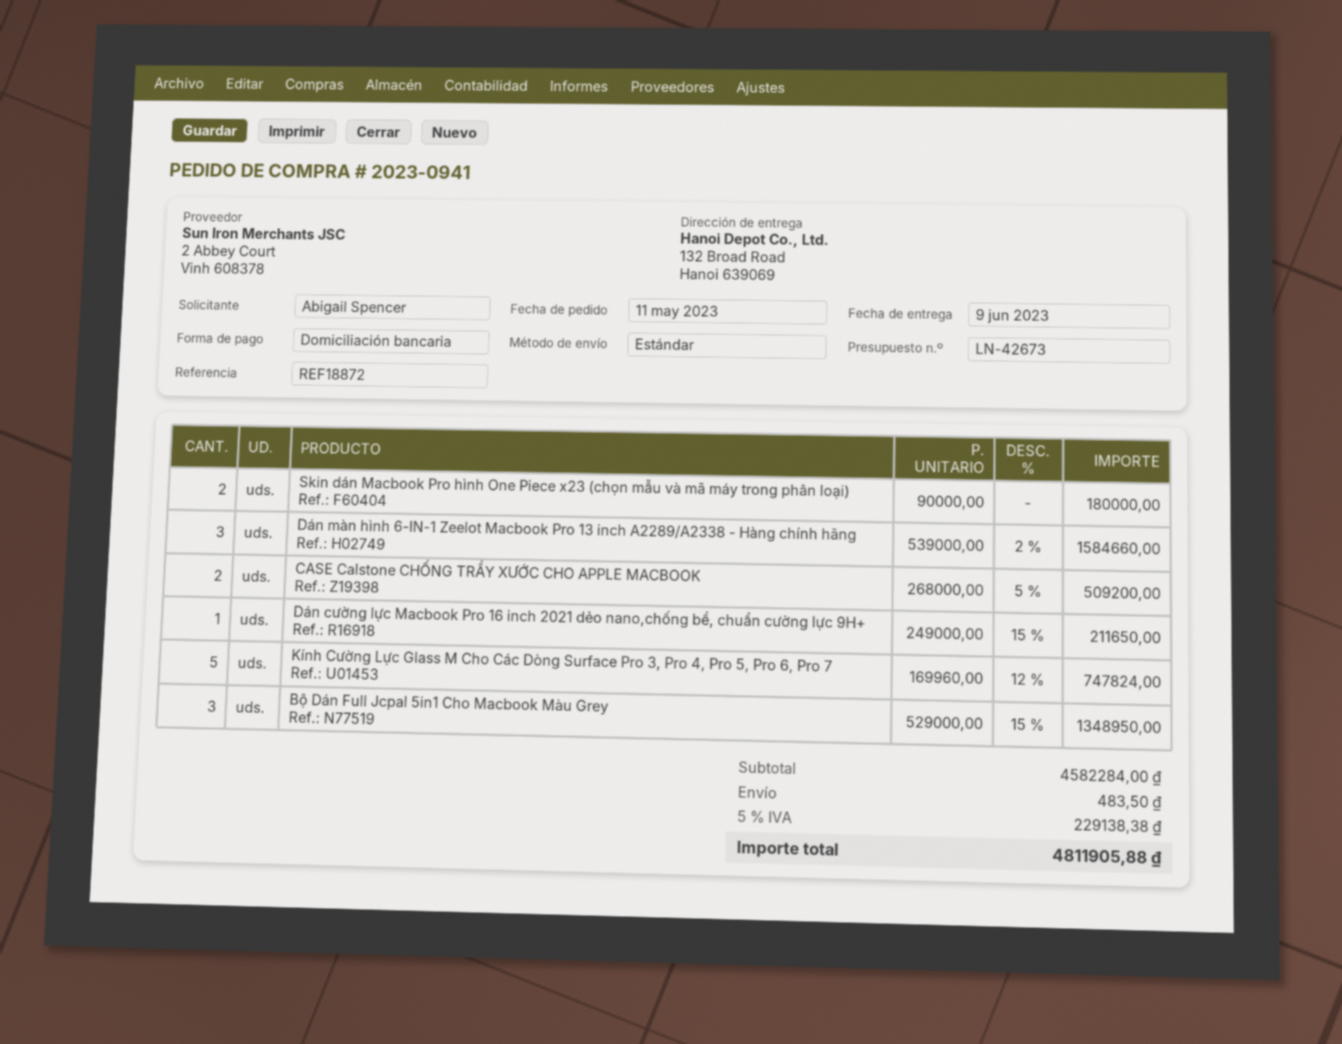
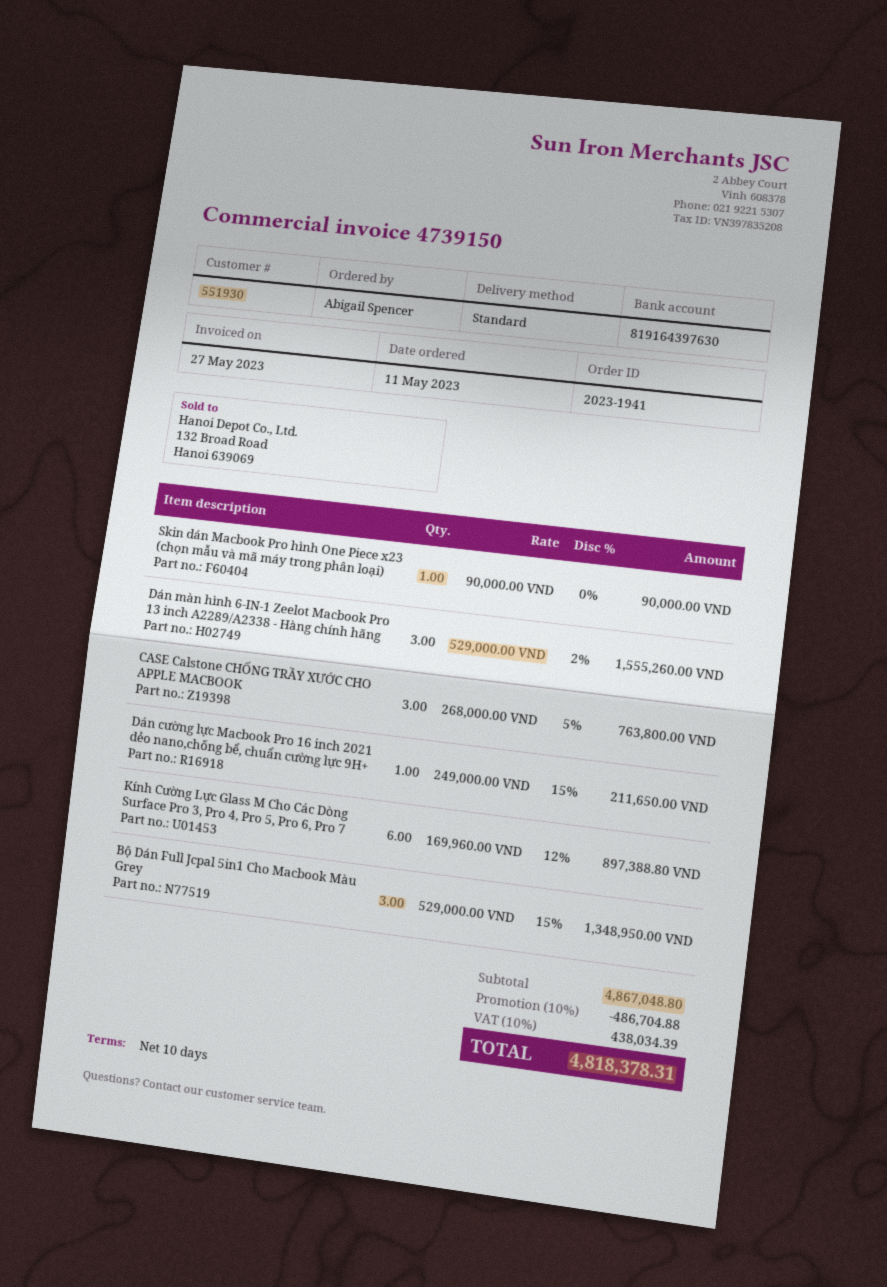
order number: 2023-0941 -> 2023-1941
Skin dán Macbook Pro hình One Piece x23 (chọn mẫu và mã máy trong phân loại): 2 x 90000.00 = 180000.00 -> 1 x 90000.00 = 90000.00
Dán màn hình 6-IN-1 Zeelot Macbook Pro 13 inch A2289/A2338 - Hàng chính hãng: 3 x 539000.00 - 2% = 1584660.00 -> 3 x 529000.00 - 2% = 1555260.00
CASE Calstone CHỐNG TRẦY XƯỚC CHO APPLE MACBOOK: 2 x 268000.00 - 5% = 509200.00 -> 3 x 268000.00 - 5% = 763800.00
Kính Cường Lực Glass M Cho Các Dòng Surface Pro 3, Pro 4, Pro 5, Pro 6, Pro 7: 5 x 169960.00 - 12% = 747824.00 -> 6 x 169960.00 - 12% = 897388.80
subtotal: 4582284.00 -> 4867048.80
discount: none -> 10% = 486704.88
shipping: 483.50 -> none
tax: 5% = 229138.38 -> 10% = 438034.39
total: 4811905.88 -> 4818378.31

